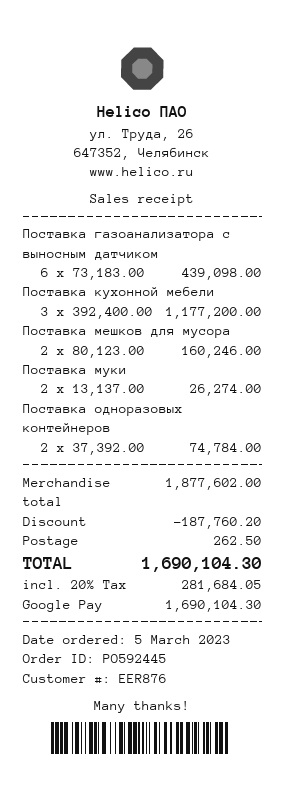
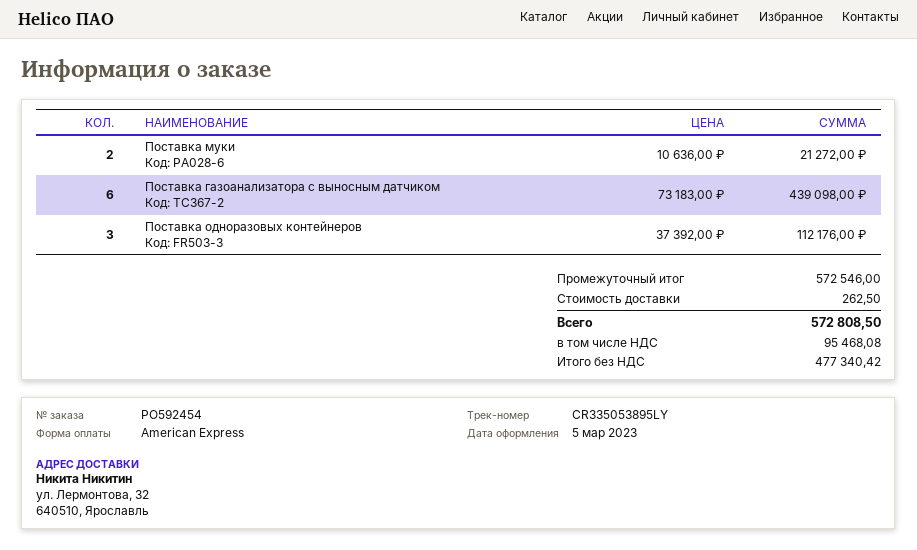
order number: PO592445 -> PO592454
payment method: Google Pay -> American Express
Поставка кухонной мебели: 3 x 392400.00 = 1177200.00 -> none
Поставка мешков для мусора: 2 x 80123.00 = 160246.00 -> none
Поставка муки: 2 x 13137.00 = 26274.00 -> 2 x 10636.00 = 21272.00
Поставка одноразовых контейнеров: 2 x 37392.00 = 74784.00 -> 3 x 37392.00 = 112176.00
subtotal: 1877602.00 -> 572546.00
discount: 187760.20 -> none
tax: 281684.05 -> 95468.08
total: 1690104.30 -> 572808.50

